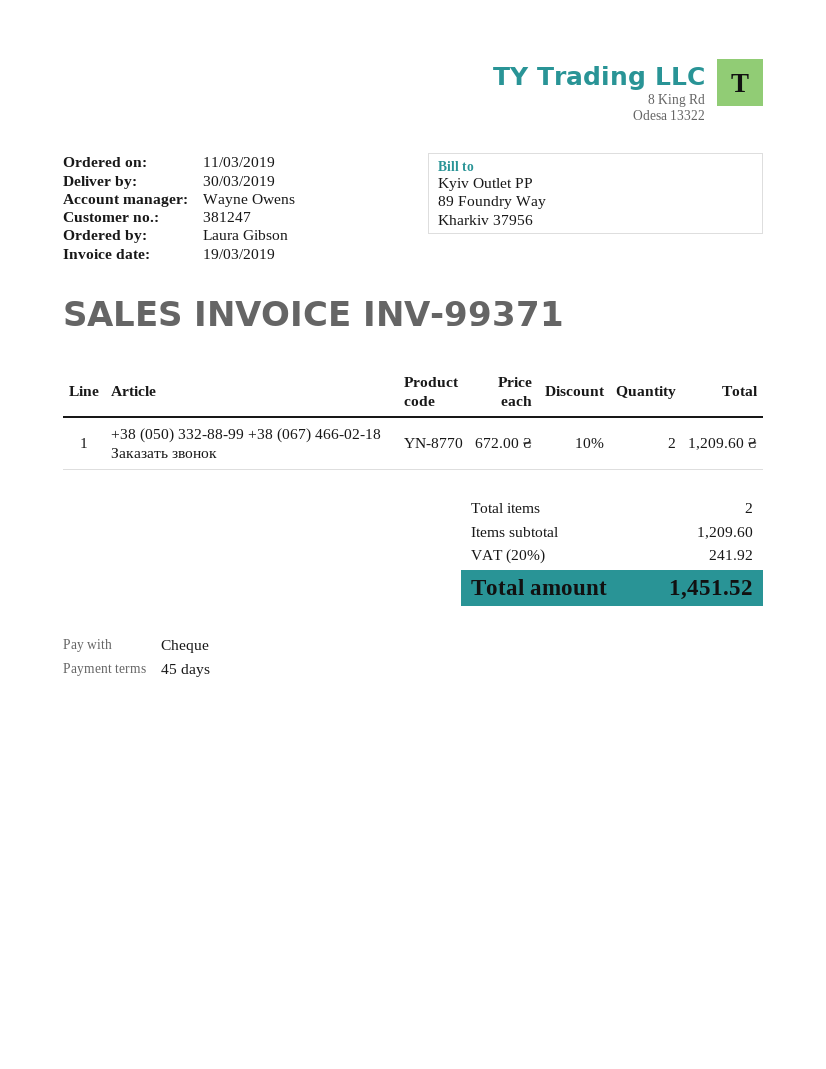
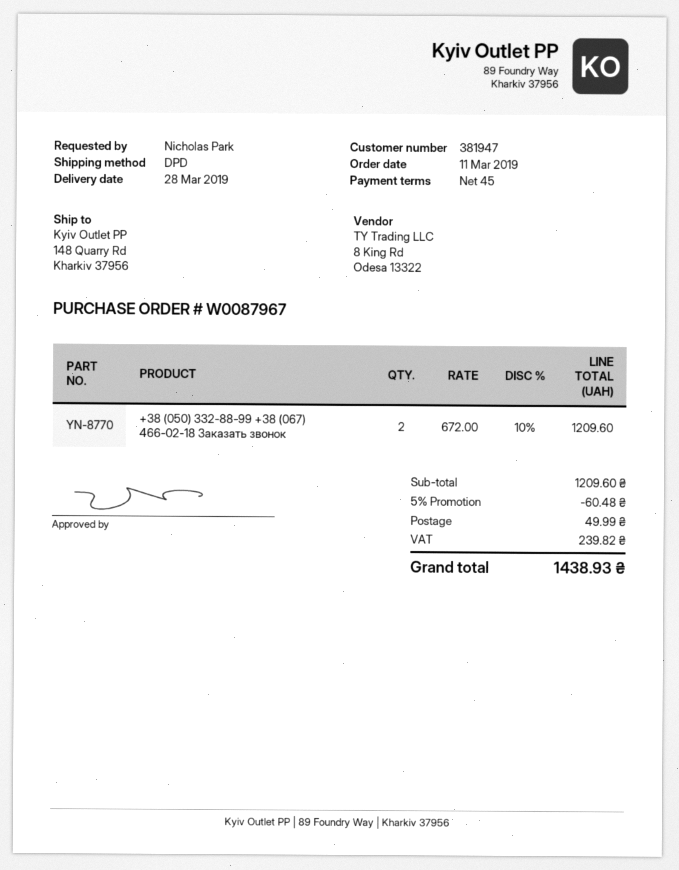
delivery date: 2019-03-30 -> 2019-03-28
customer number: 381247 -> 381947
ordered by: Laura Gibson -> Nicholas Park
discount: none -> 5% = 60.48
shipping: none -> 49.99
tax: 241.92 -> 239.82
total: 1451.52 -> 1438.93

